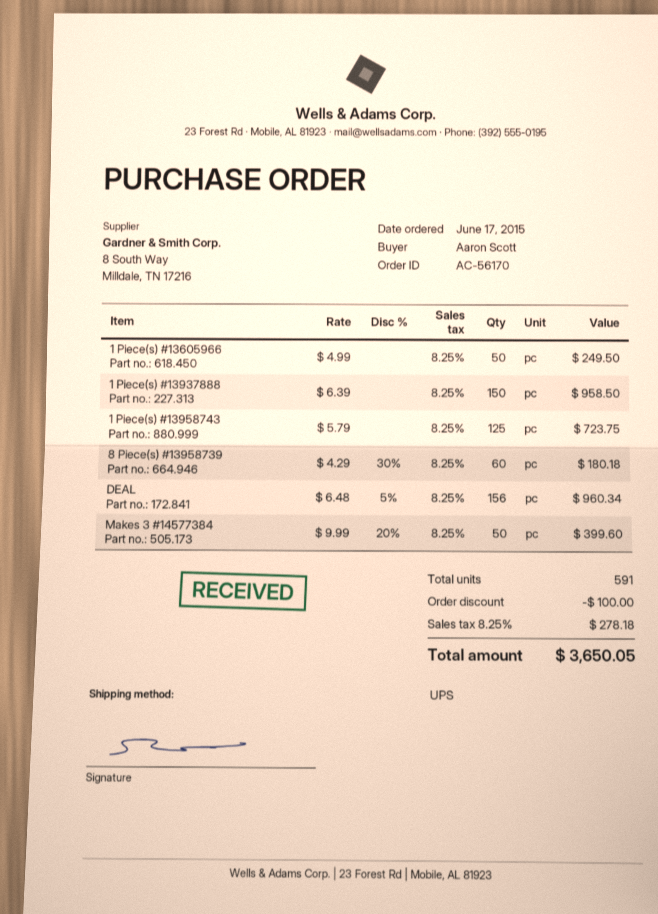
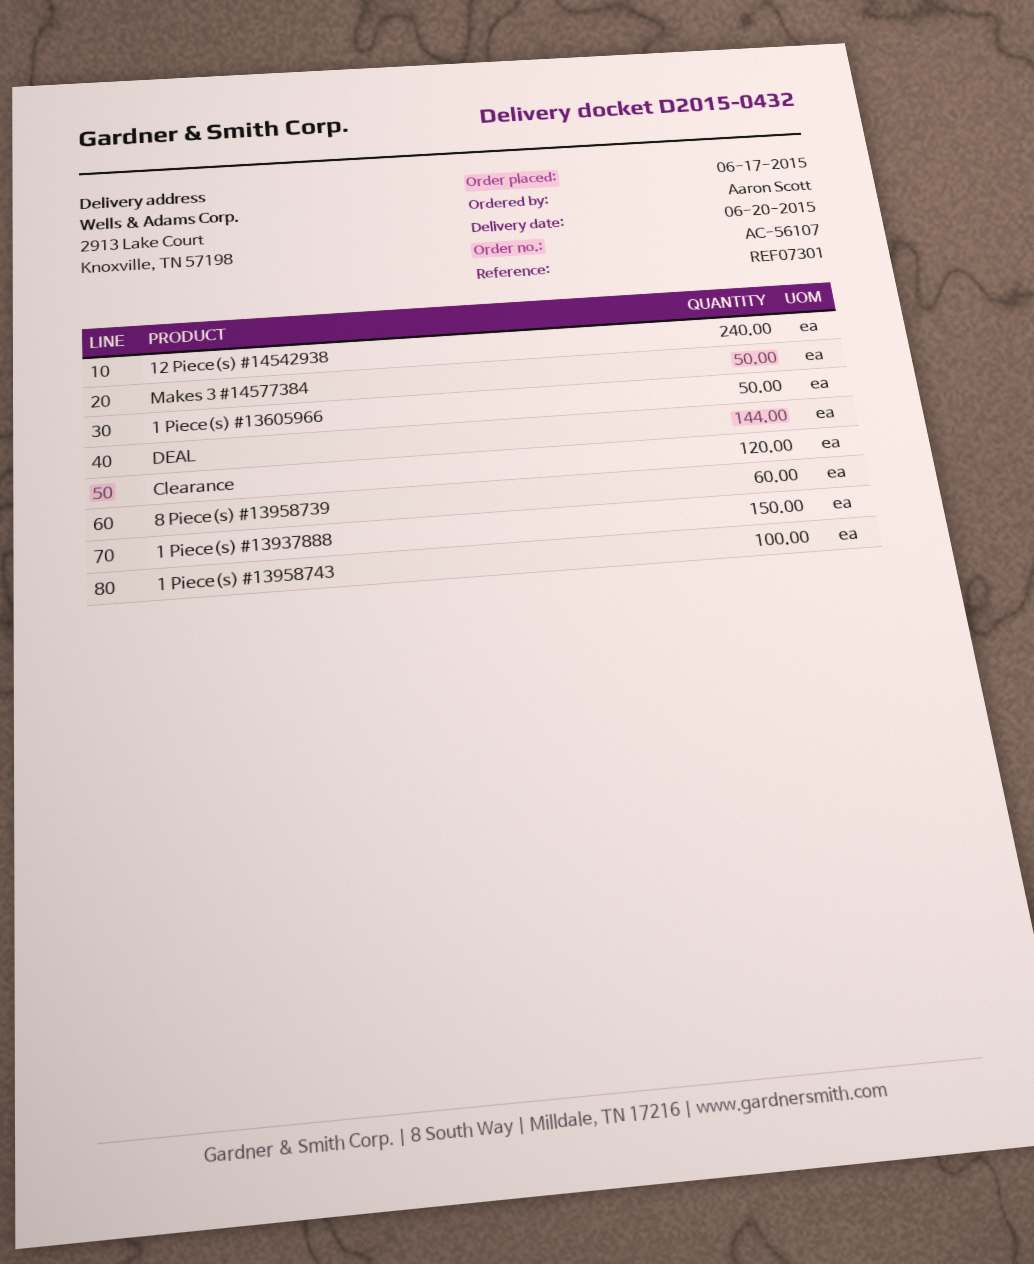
order number: AC-56170 -> AC-56107
1 Piece(s) #13958743: 125 -> 100
DEAL: 156 -> 144
12 Piece(s) #14542938: none -> 240
Clearance: none -> 120

